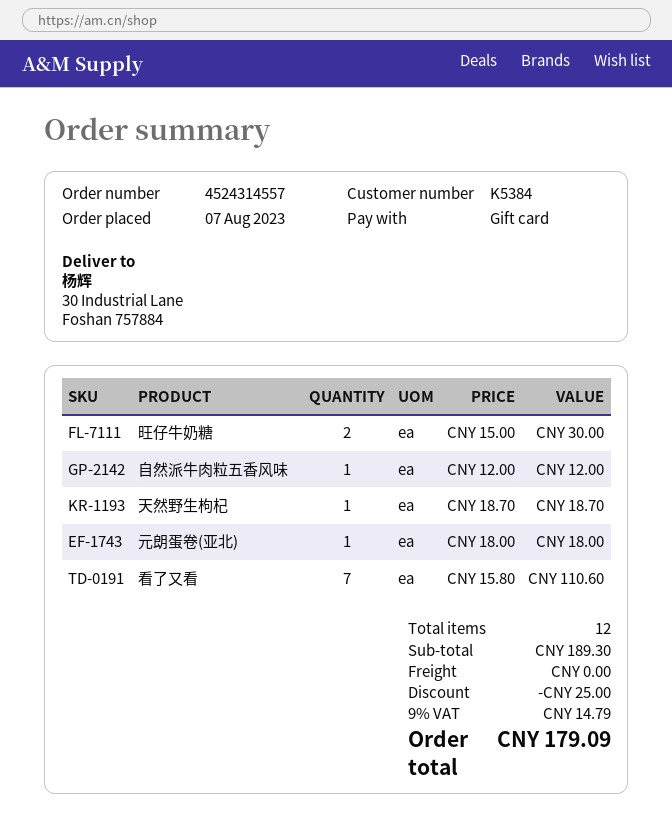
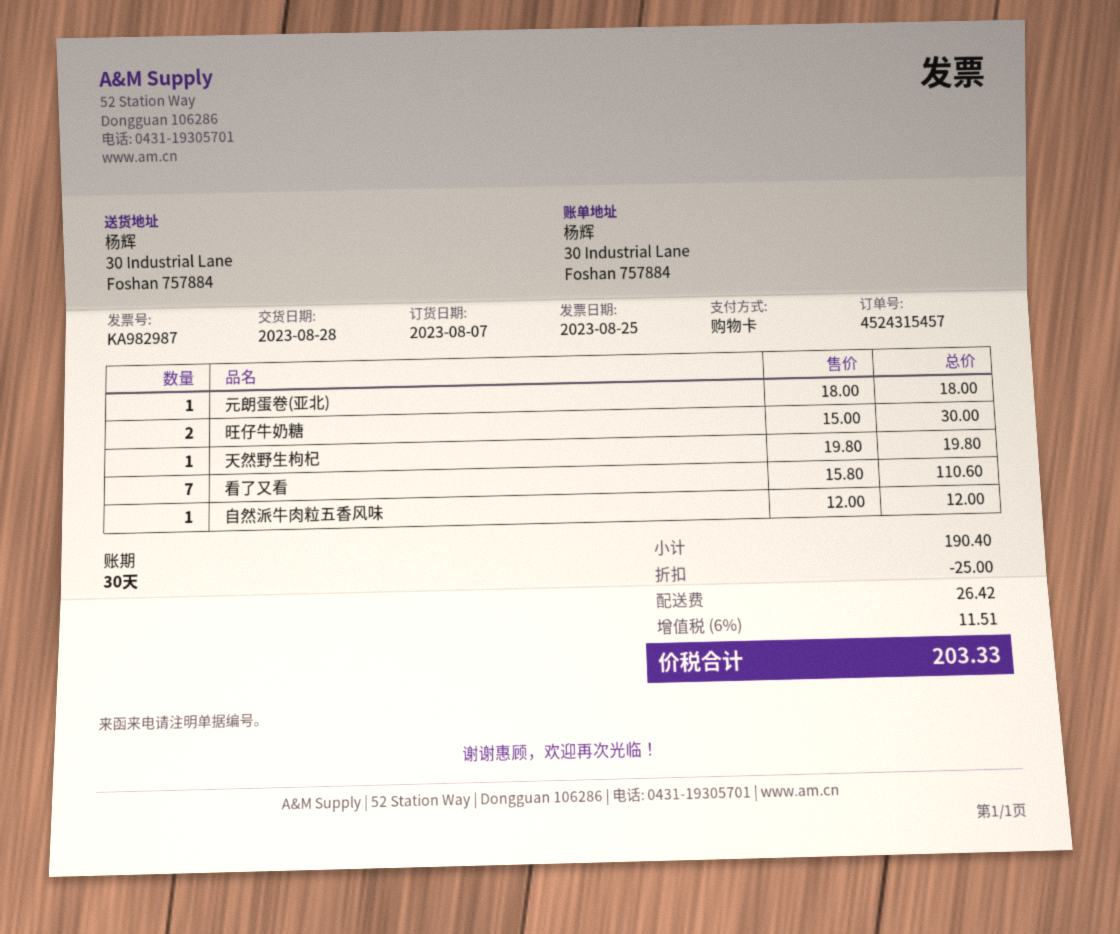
order number: 4524314557 -> 4524315457
天然野生枸杞: 1 x 18.70 = 18.70 -> 1 x 19.80 = 19.80
subtotal: 189.30 -> 190.40
shipping: 0.00 -> 26.42
tax: 9% = 14.79 -> 6% = 11.51
total: 179.09 -> 203.33

